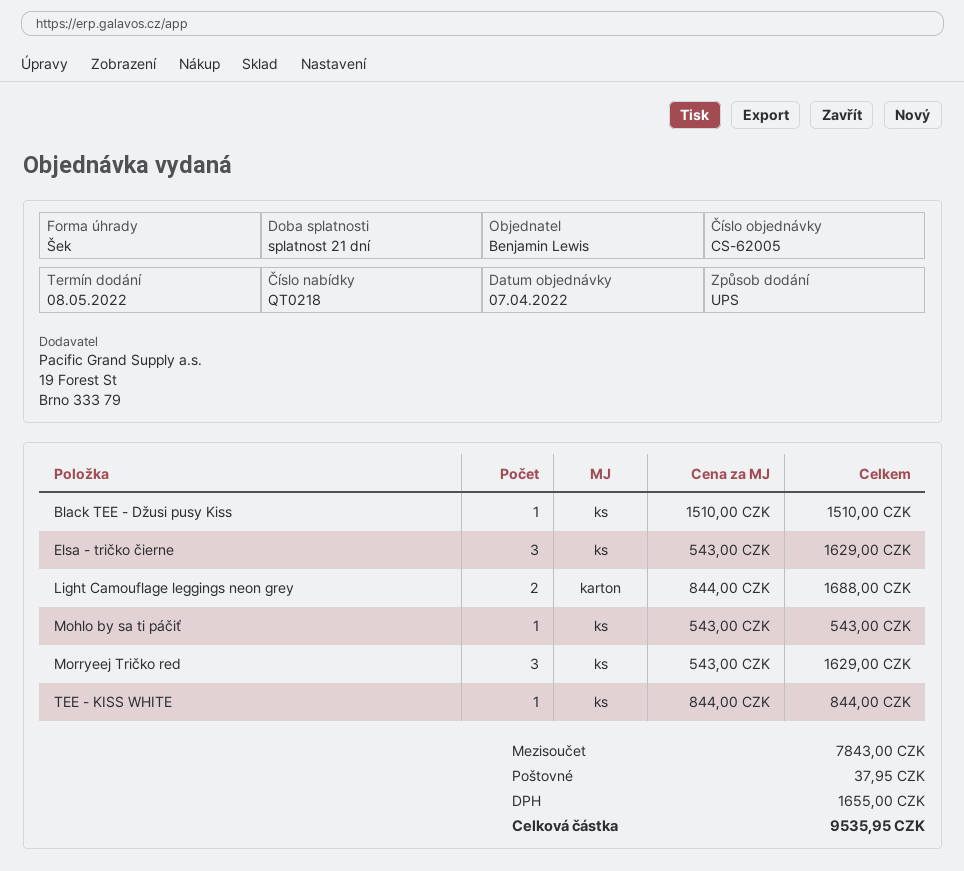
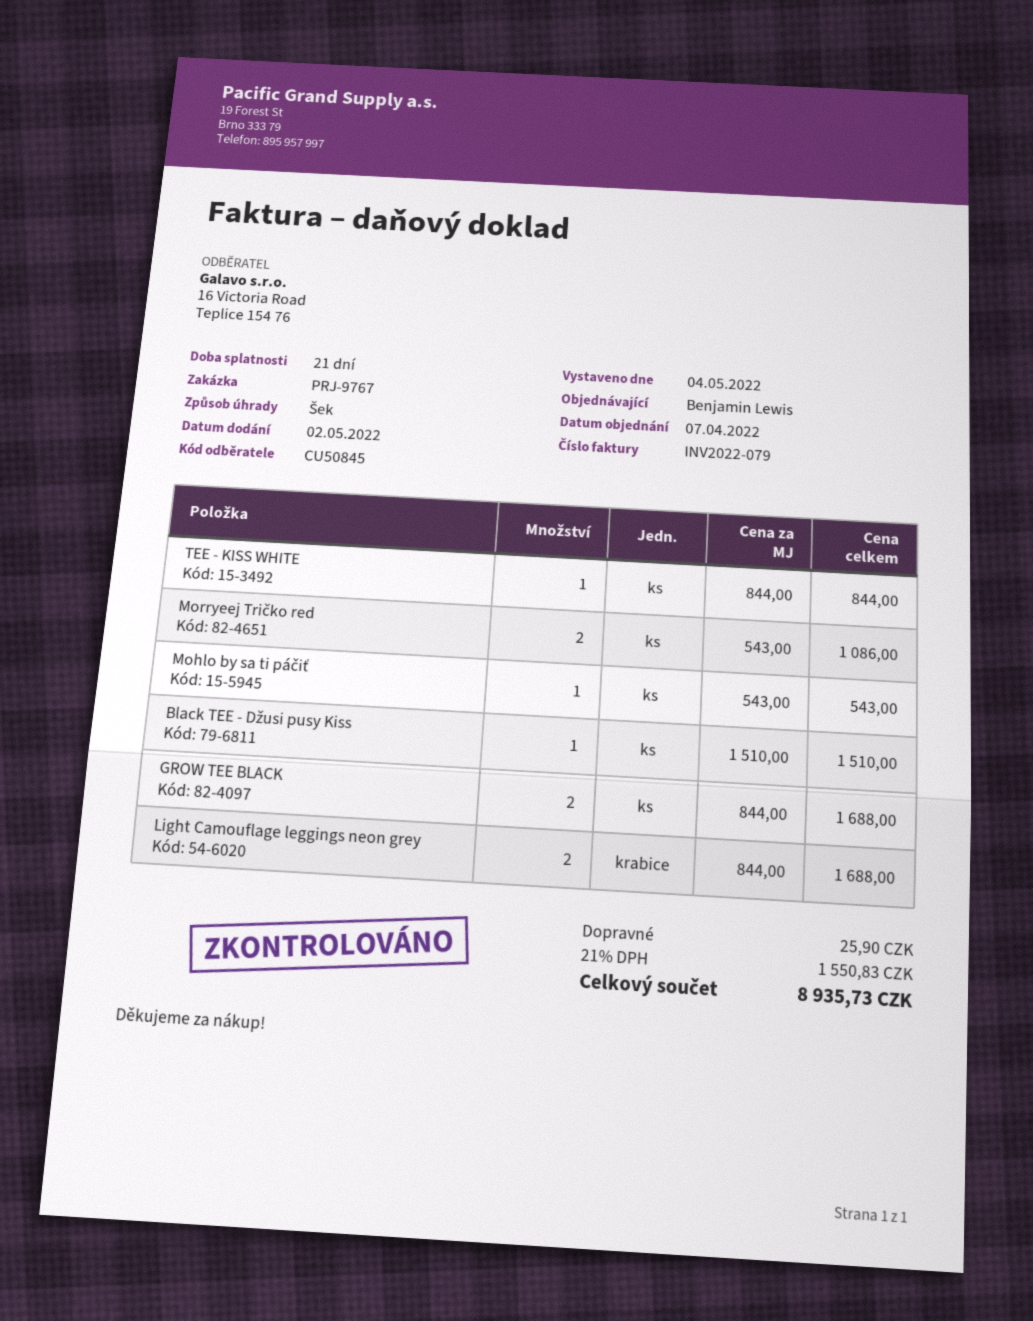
delivery date: 2022-05-08 -> 2022-05-02
Elsa - tričko čierne: 3 x 543.00 = 1629.00 -> none
Morryeej Tričko red: 3 x 543.00 = 1629.00 -> 2 x 543.00 = 1086.00
GROW TEE BLACK: none -> 2 x 844.00 = 1688.00
shipping: 37.95 -> 25.90
tax: 1655.00 -> 1550.83
total: 9535.95 -> 8935.73

